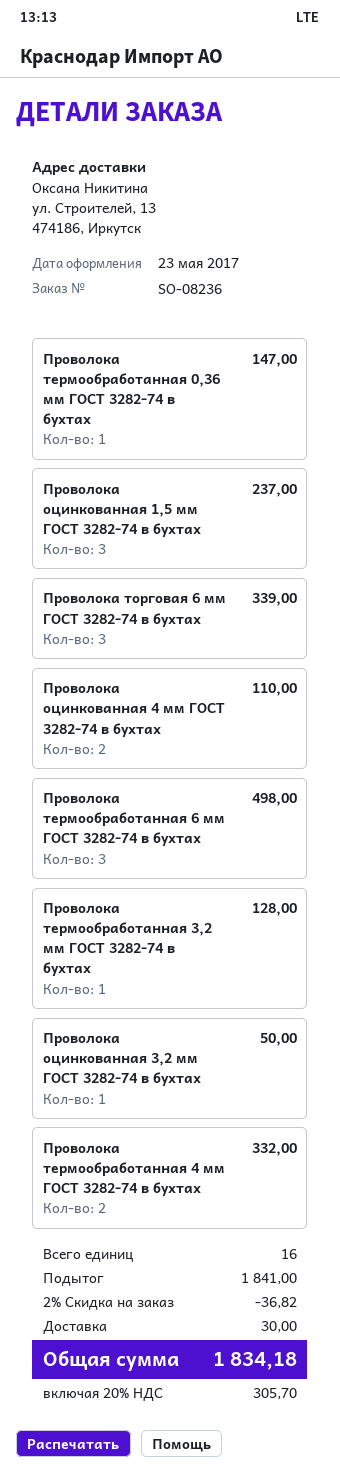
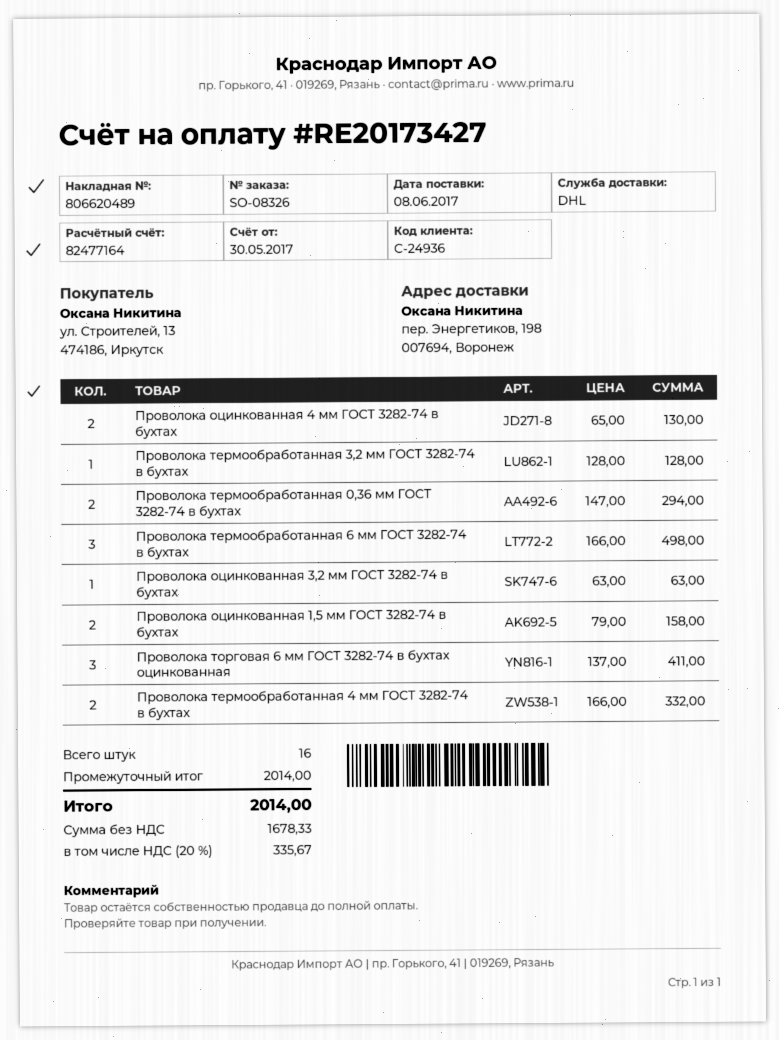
order number: SO-08236 -> SO-08326
ship to: ул. Строителей, 13, 474186, Иркутск -> пер. Энергетиков, 198, 007694, Воронеж
Проволока термообработанная 0,36 мм ГОСТ 3282-74 в бухтах: 1 for 147.00 -> 2 for 294.00
Проволока оцинкованная 1,5 мм ГОСТ 3282-74 в бухтах: 3 for 237.00 -> 2 for 158.00
Проволока торговая 6 мм ГОСТ 3282-74 в бухтах: 3 for 339.00 -> none
Проволока оцинкованная 4 мм ГОСТ 3282-74 в бухтах: 2 for 110.00 -> 2 for 130.00
Проволока оцинкованная 3,2 мм ГОСТ 3282-74 в бухтах: 1 for 50.00 -> 1 for 63.00
Проволока торговая 6 мм ГОСТ 3282-74 в бухтах оцинкованная: none -> 3 for 411.00
subtotal: 1841.00 -> 2014.00
discount: 2% = 36.82 -> none
shipping: 30.00 -> none
tax: 20% = 305.70 -> 20% = 335.67
total: 1834.18 -> 2014.00

